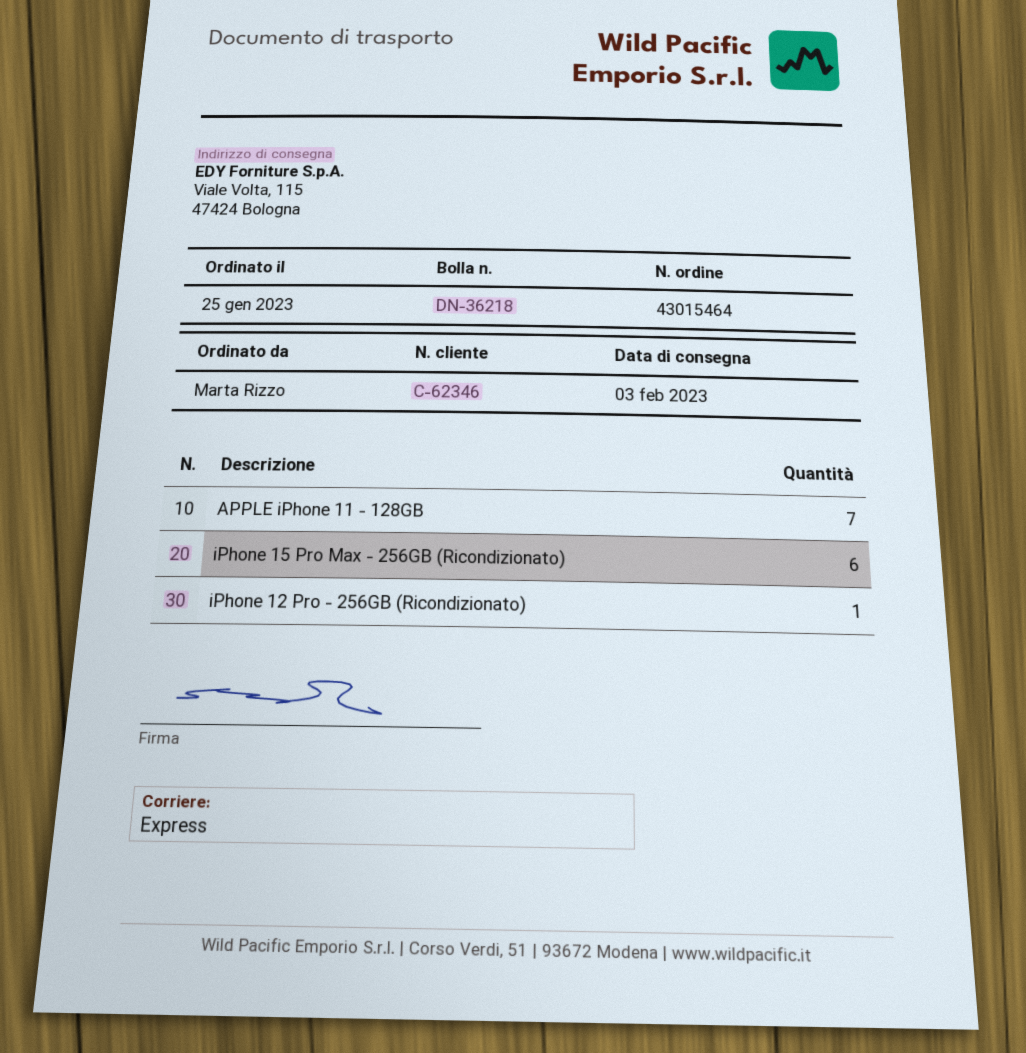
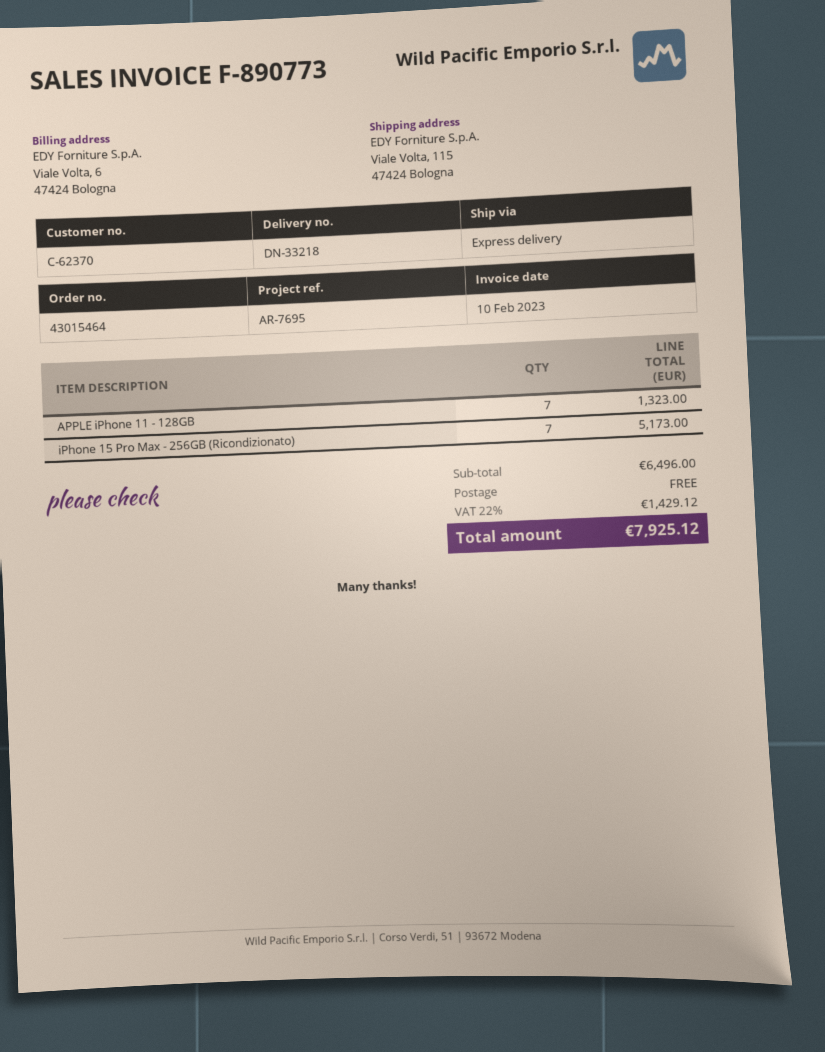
delivery note number: DN-36218 -> DN-33218
customer number: C-62346 -> C-62370
iPhone 15 Pro Max - 256GB (Ricondizionato): 6 -> 7
iPhone 12 Pro - 256GB (Ricondizionato): 1 -> none

